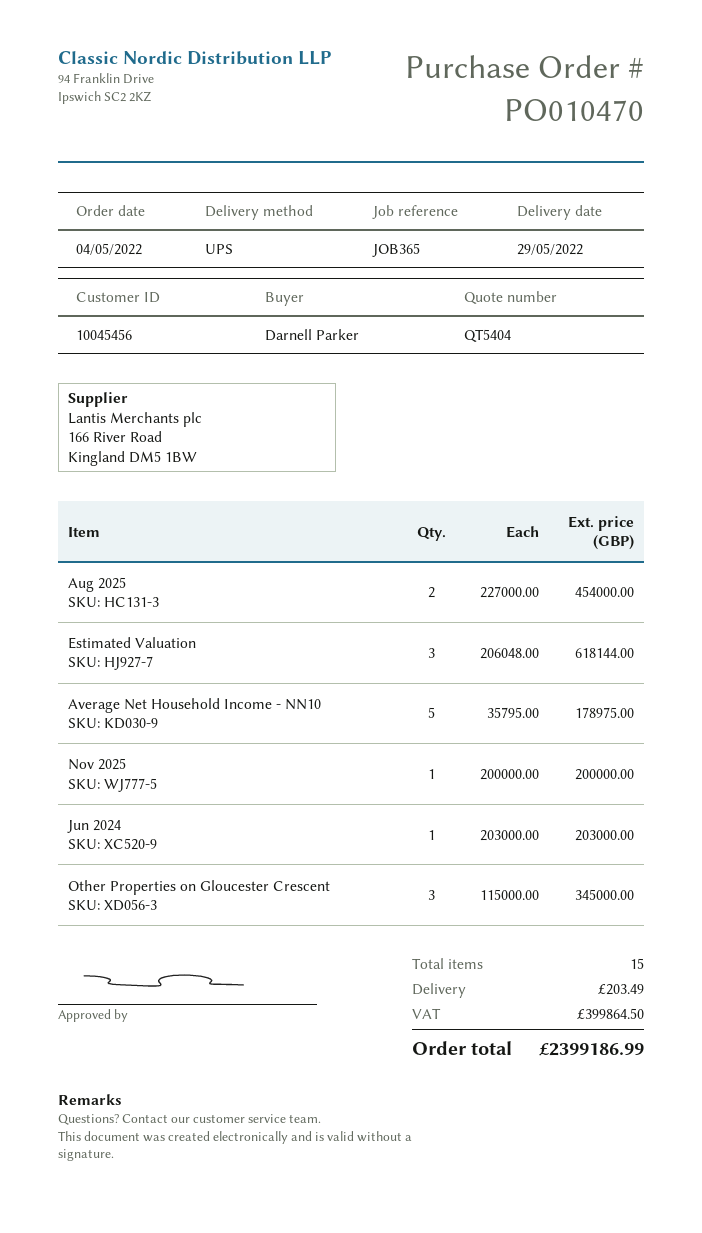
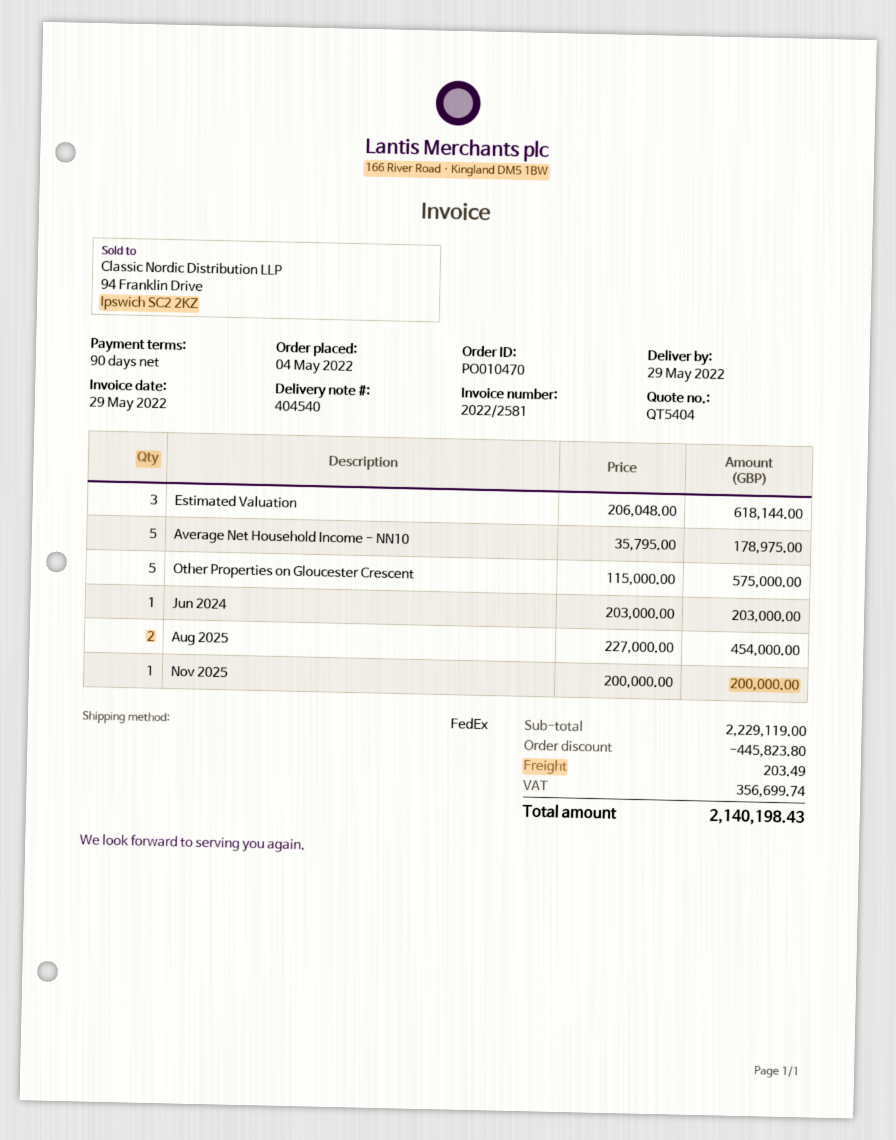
shipping method: UPS -> FedEx
Other Properties on Gloucester Crescent: 3 x 115000.00 = 345000.00 -> 5 x 115000.00 = 575000.00
discount: none -> 445823.80
tax: 399864.50 -> 356699.74
total: 2399186.99 -> 2140198.43

